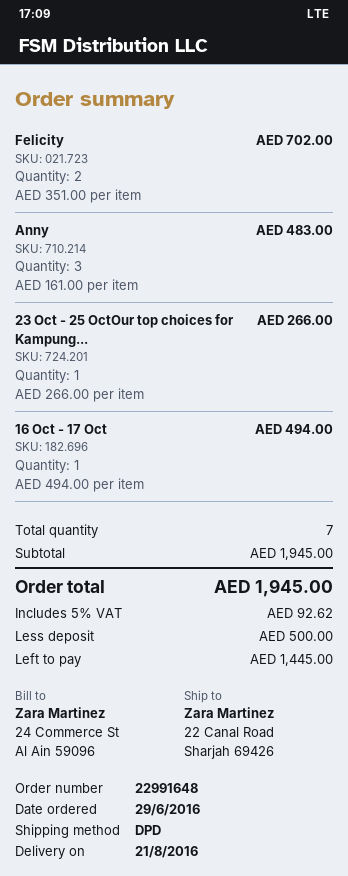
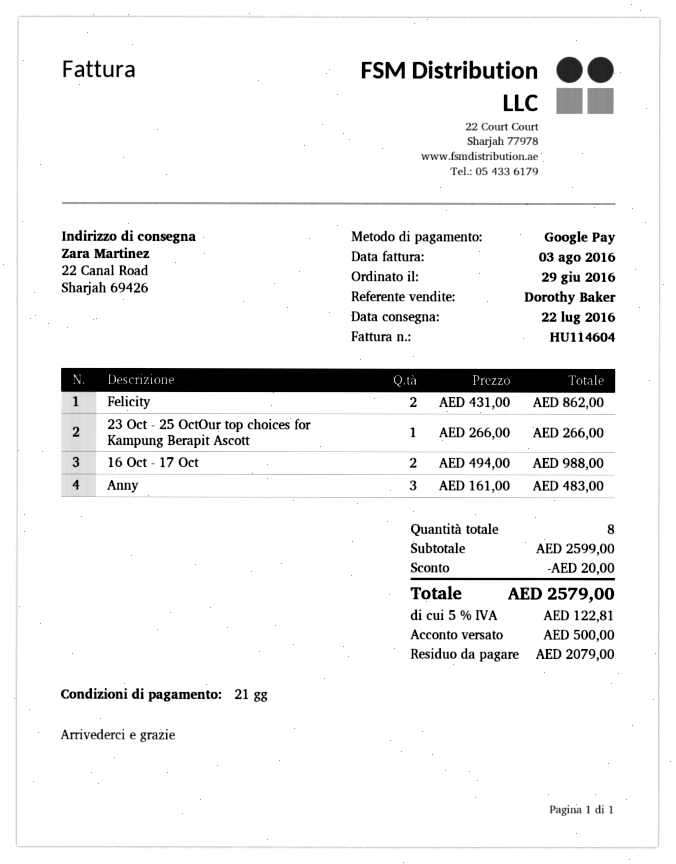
delivery date: 2016-08-21 -> 2016-07-22
Felicity: 2 x 351.00 = 702.00 -> 2 x 431.00 = 862.00
16 Oct - 17 Oct: 1 x 494.00 = 494.00 -> 2 x 494.00 = 988.00
total quantity: 7 -> 8
subtotal: 1945.00 -> 2599.00
discount: none -> 20.00
tax: 5% = 92.62 -> 5% = 122.81
total: 1945.00 -> 2579.00
balance: 1445.00 -> 2079.00

